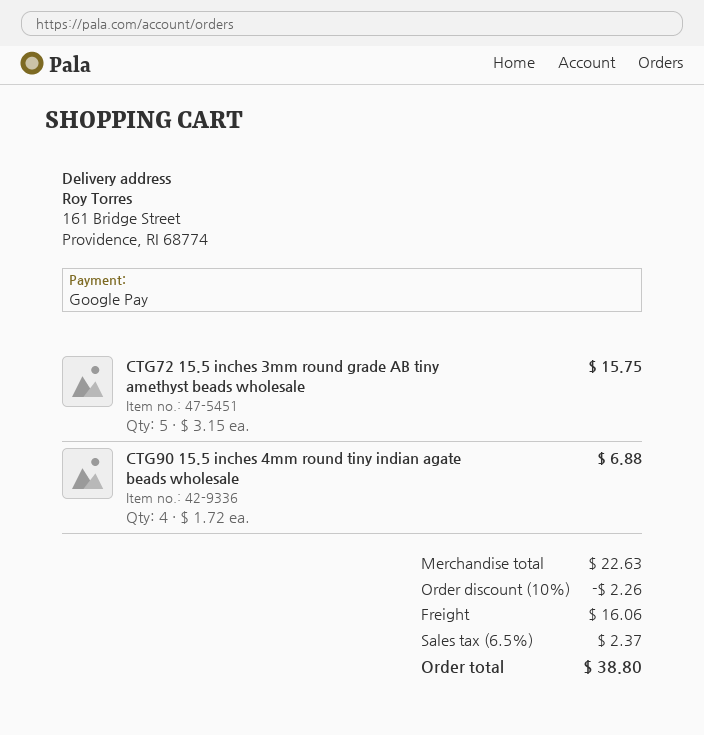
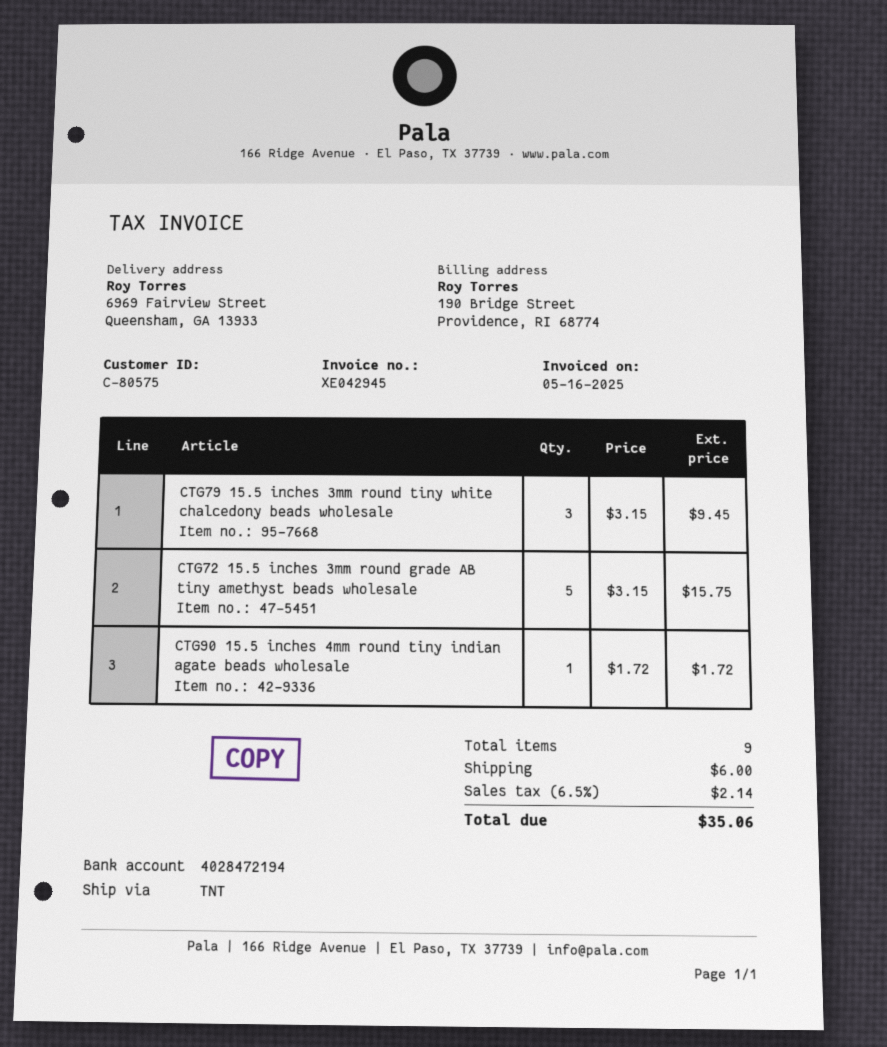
ship to: 161 Bridge Street, Providence, RI 68774 -> 6969 Fairview Street, Queensham, GA 13933
CTG90 15.5 inches 4mm round tiny indian agate beads wholesale: 4 x 1.72 = 6.88 -> 1 x 1.72 = 1.72
CTG79 15.5 inches 3mm round tiny white chalcedony beads wholesale: none -> 3 x 3.15 = 9.45
discount: 10% = 2.26 -> none
shipping: 16.06 -> 6.00
tax: 6.5% = 2.37 -> 6.5% = 2.14
total: 38.80 -> 35.06

